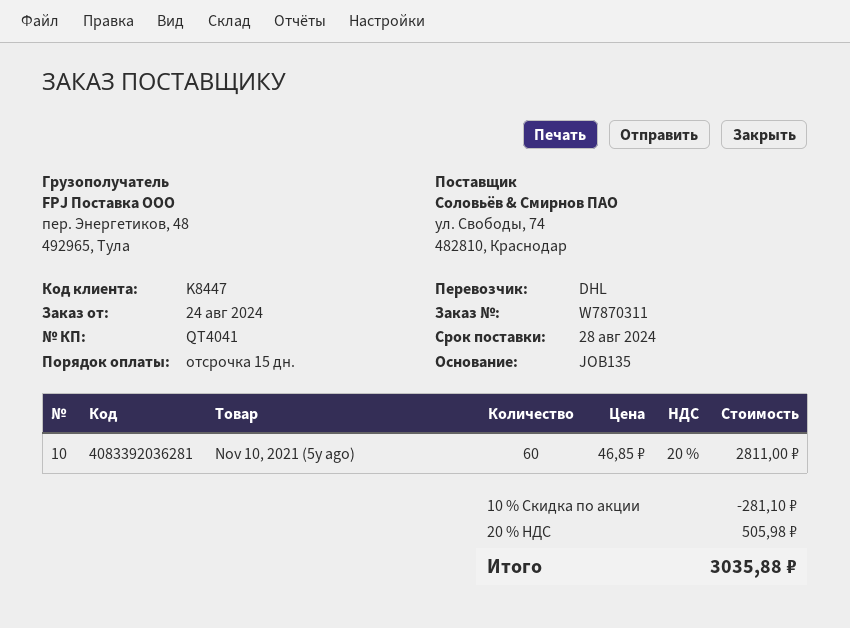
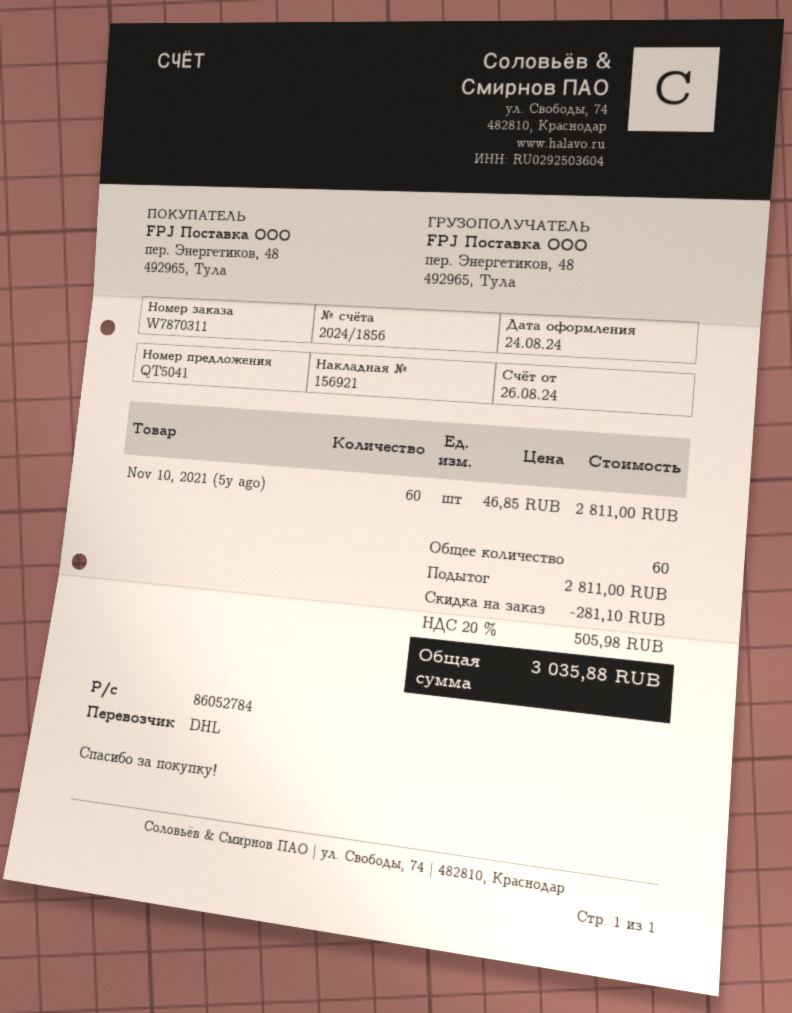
quote number: QT4041 -> QT5041

